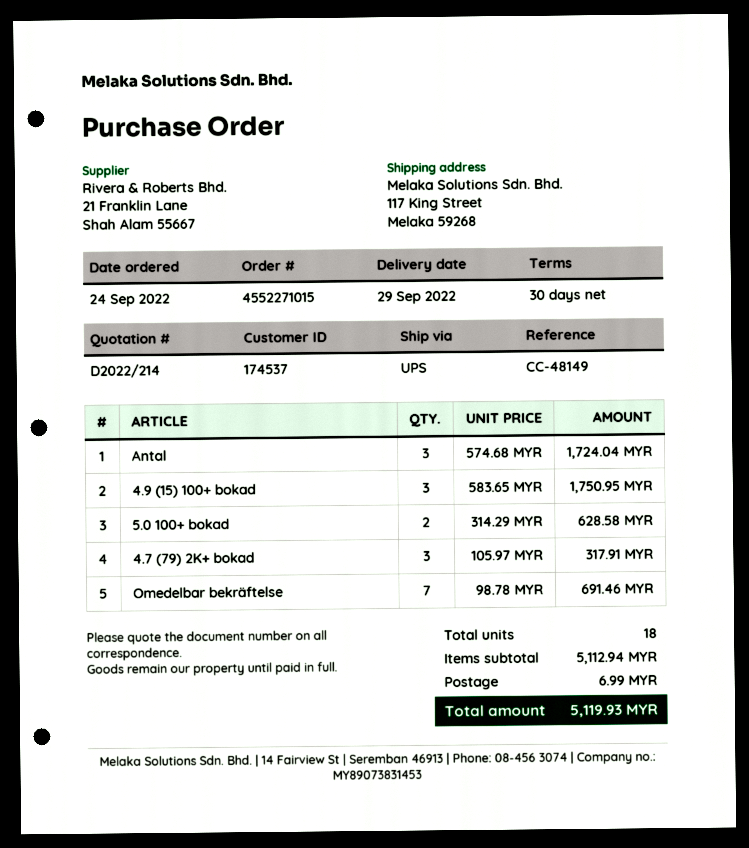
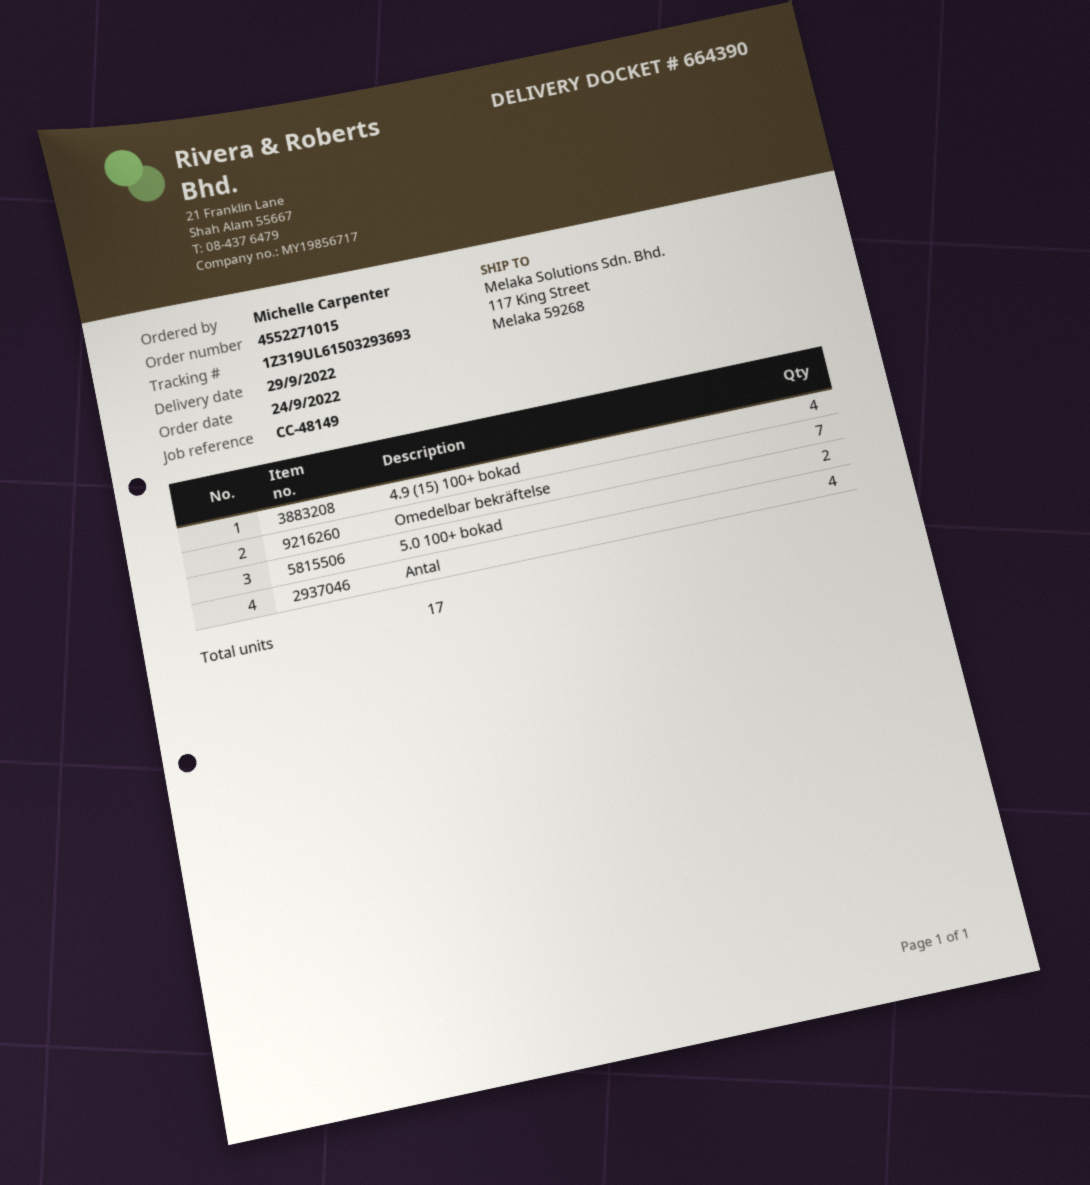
Antal: 3 -> 4
4.9 (15) 100+ bokad: 3 -> 4
4.7 (79) 2K+ bokad: 3 -> none
total quantity: 18 -> 17

